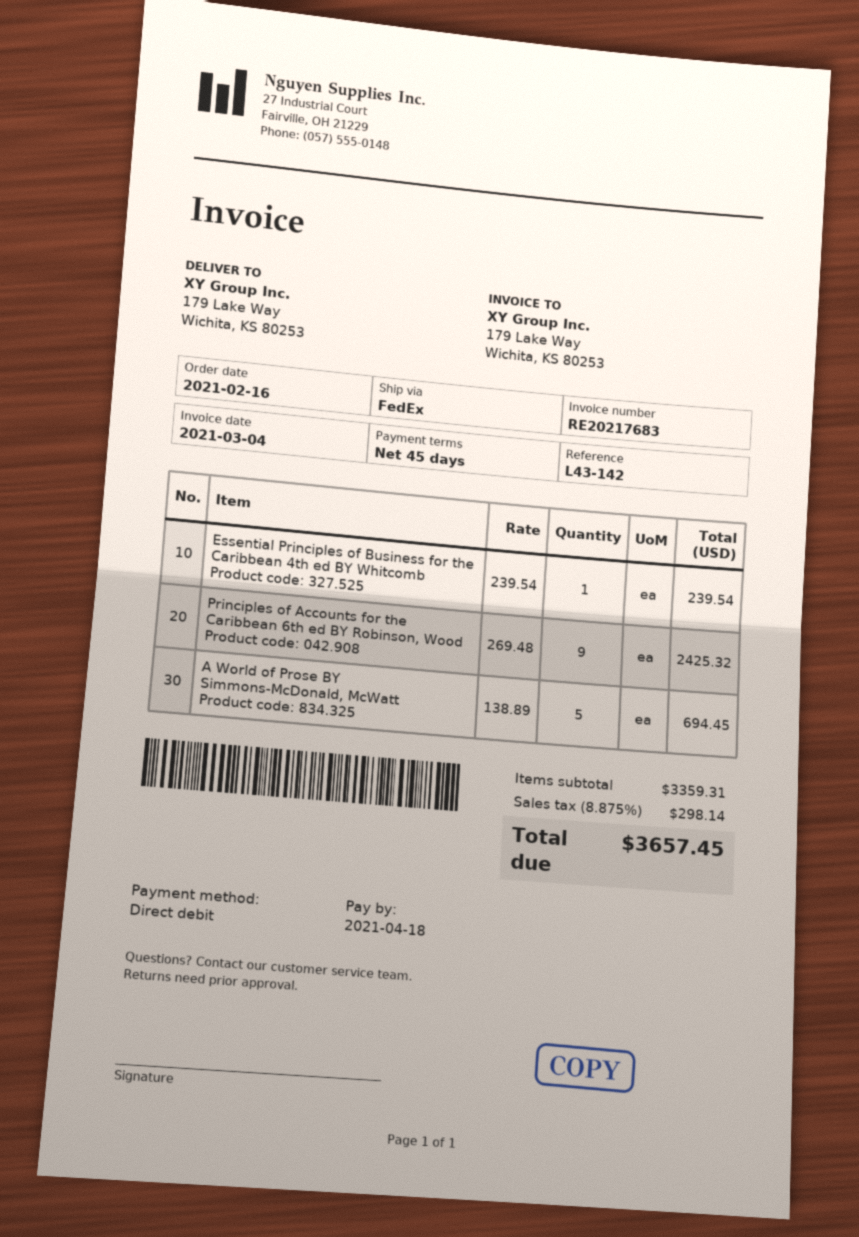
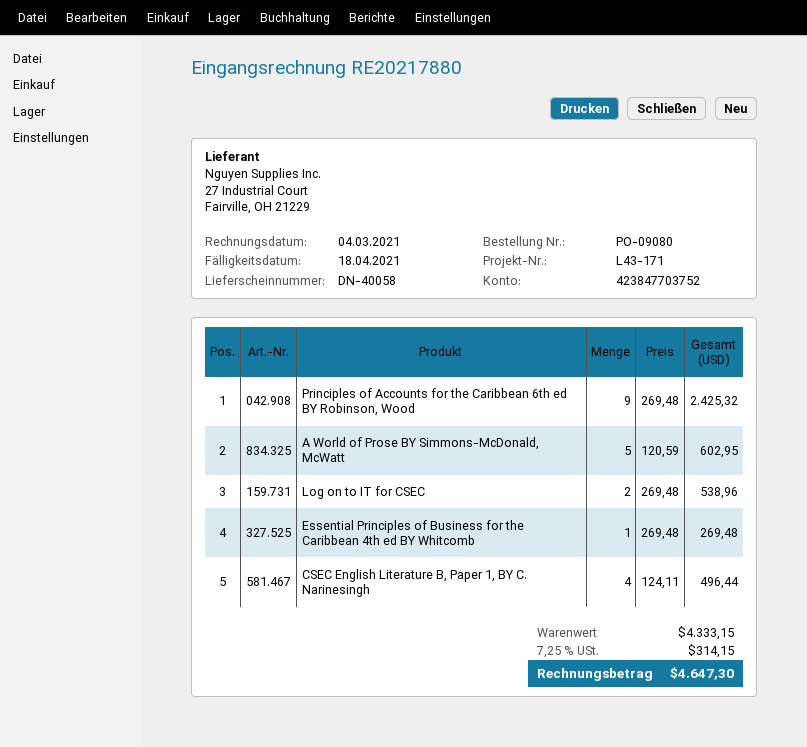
invoice number: RE20217683 -> RE20217880
reference: L43-142 -> L43-171
Essential Principles of Business for the Caribbean 4th ed BY Whitcomb: 1 x 239.54 = 239.54 -> 1 x 269.48 = 269.48
A World of Prose BY Simmons-McDonald, McWatt: 5 x 138.89 = 694.45 -> 5 x 120.59 = 602.95
Log on to IT for CSEC: none -> 2 x 269.48 = 538.96
CSEC English Literature B, Paper 1, BY C. Narinesingh: none -> 4 x 124.11 = 496.44
subtotal: 3359.31 -> 4333.15
tax: 8.875% = 298.14 -> 7.25% = 314.15
total: 3657.45 -> 4647.30

